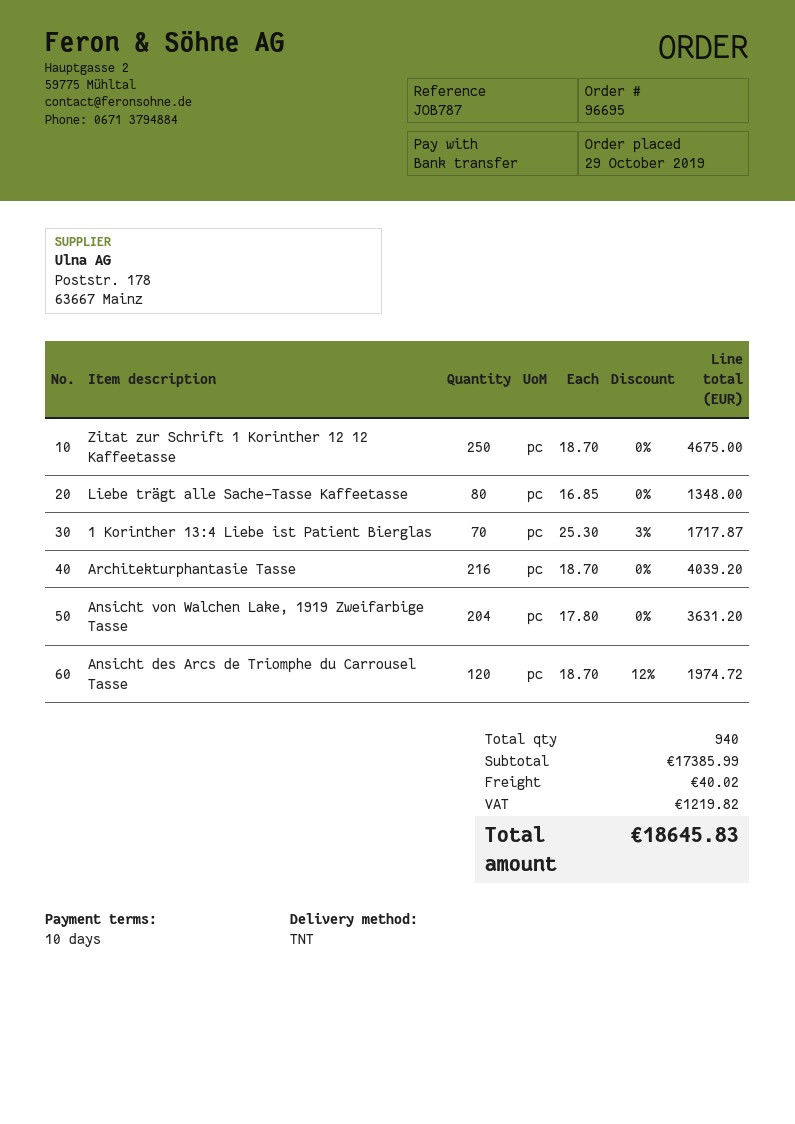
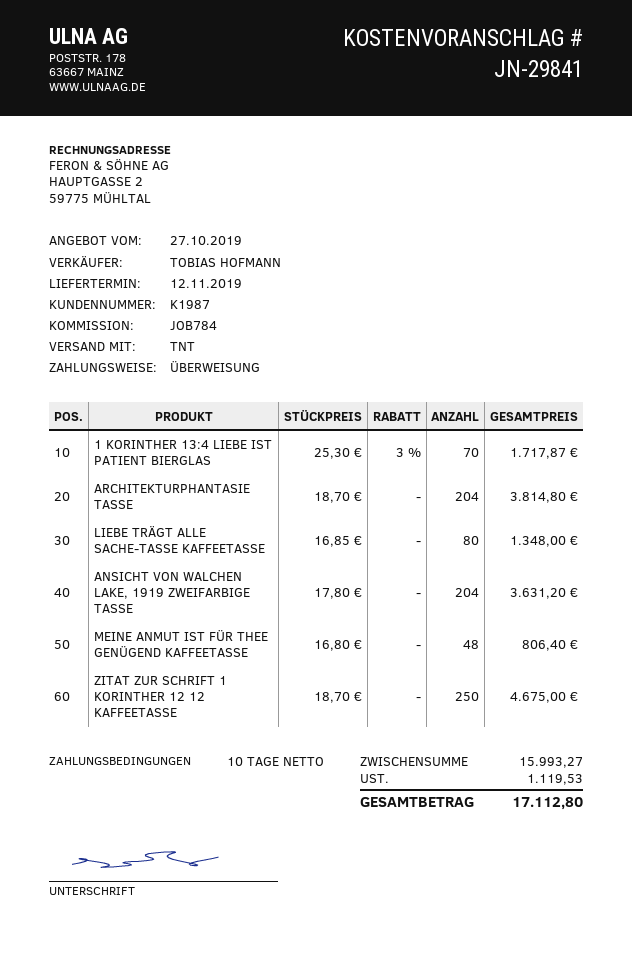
reference: JOB787 -> JOB784
Architekturphantasie Tasse: 216 x 18.70 = 4039.20 -> 204 x 18.70 = 3814.80
Ansicht des Arcs de Triomphe du Carrousel Tasse: 120 x 18.70 - 12% = 1974.72 -> none
MEINE ANMUT IST FÜR THEE GENÜGEND KAFFEETASSE: none -> 48 x 16.80 = 806.40
subtotal: 17385.99 -> 15993.27
shipping: 40.02 -> none
tax: 1219.82 -> 1119.53
total: 18645.83 -> 17112.80

